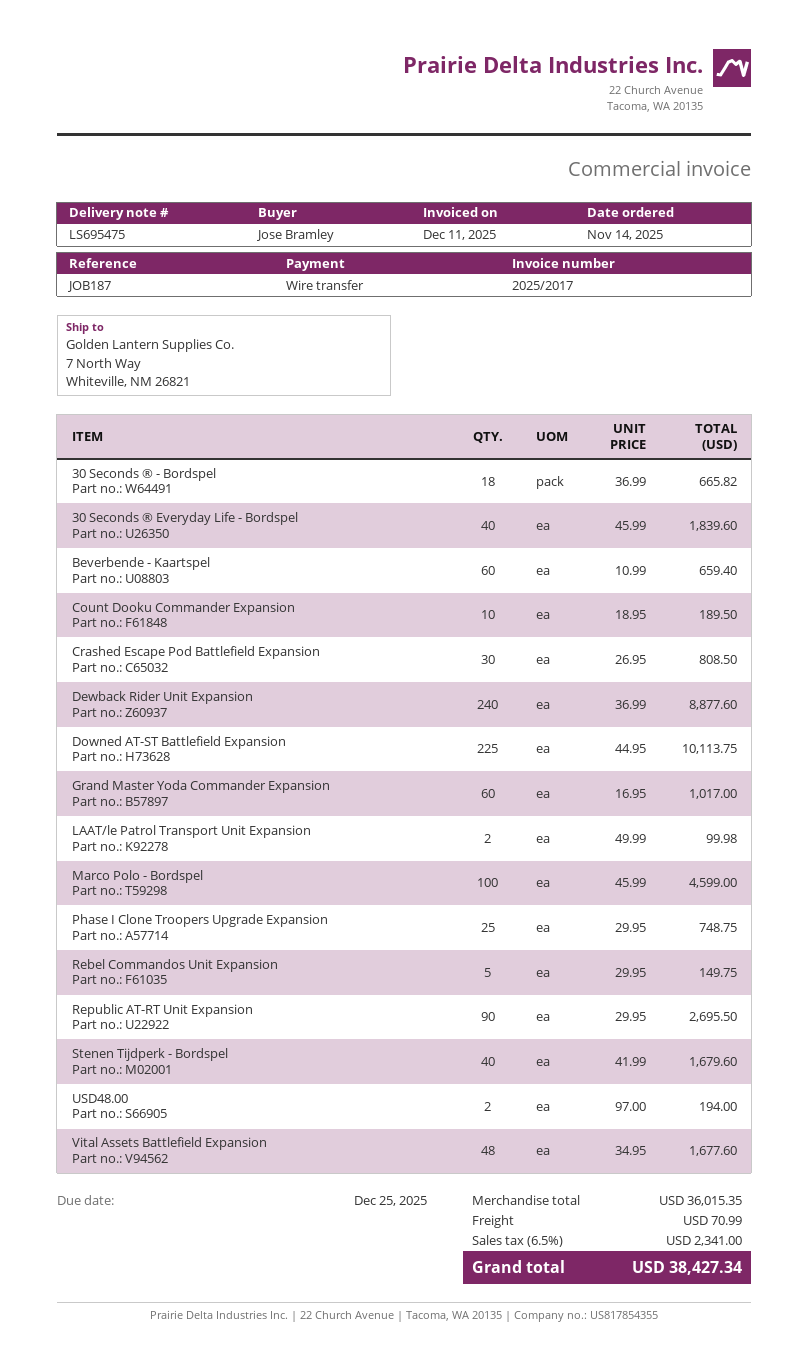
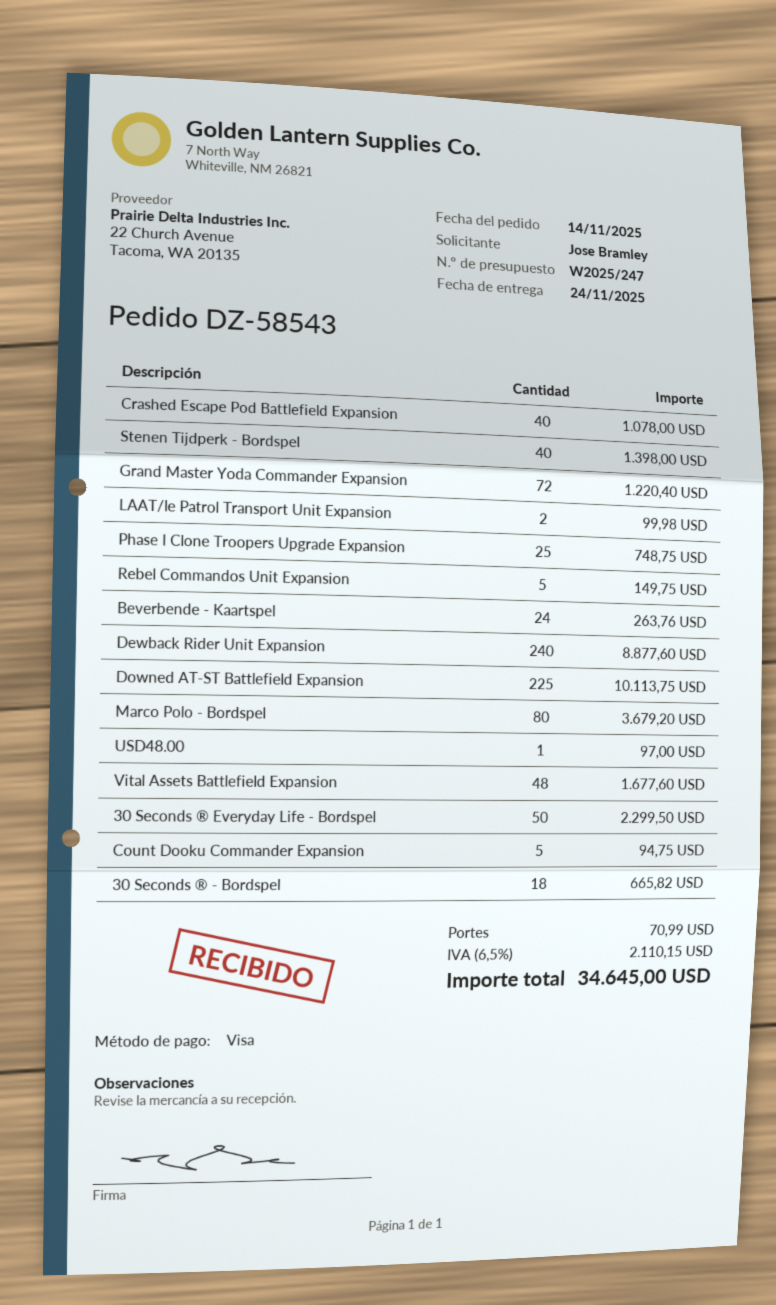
payment method: bank transfer -> Visa
30 Seconds ® Everyday Life - Bordspel: 40 for 1839.60 -> 50 for 2299.50
Beverbende - Kaartspel: 60 for 659.40 -> 24 for 263.76
Count Dooku Commander Expansion: 10 for 189.50 -> 5 for 94.75
Crashed Escape Pod Battlefield Expansion: 30 for 808.50 -> 40 for 1078.00
Grand Master Yoda Commander Expansion: 60 for 1017.00 -> 72 for 1220.40
Marco Polo - Bordspel: 100 for 4599.00 -> 80 for 3679.20
Republic AT-RT Unit Expansion: 90 for 2695.50 -> none
Stenen Tijdperk - Bordspel: 40 for 1679.60 -> 40 for 1398.00
USD48.00: 2 for 194.00 -> 1 for 97.00
tax: 6.5% = 2341.00 -> 6.5% = 2110.15
total: 38427.34 -> 34645.00

